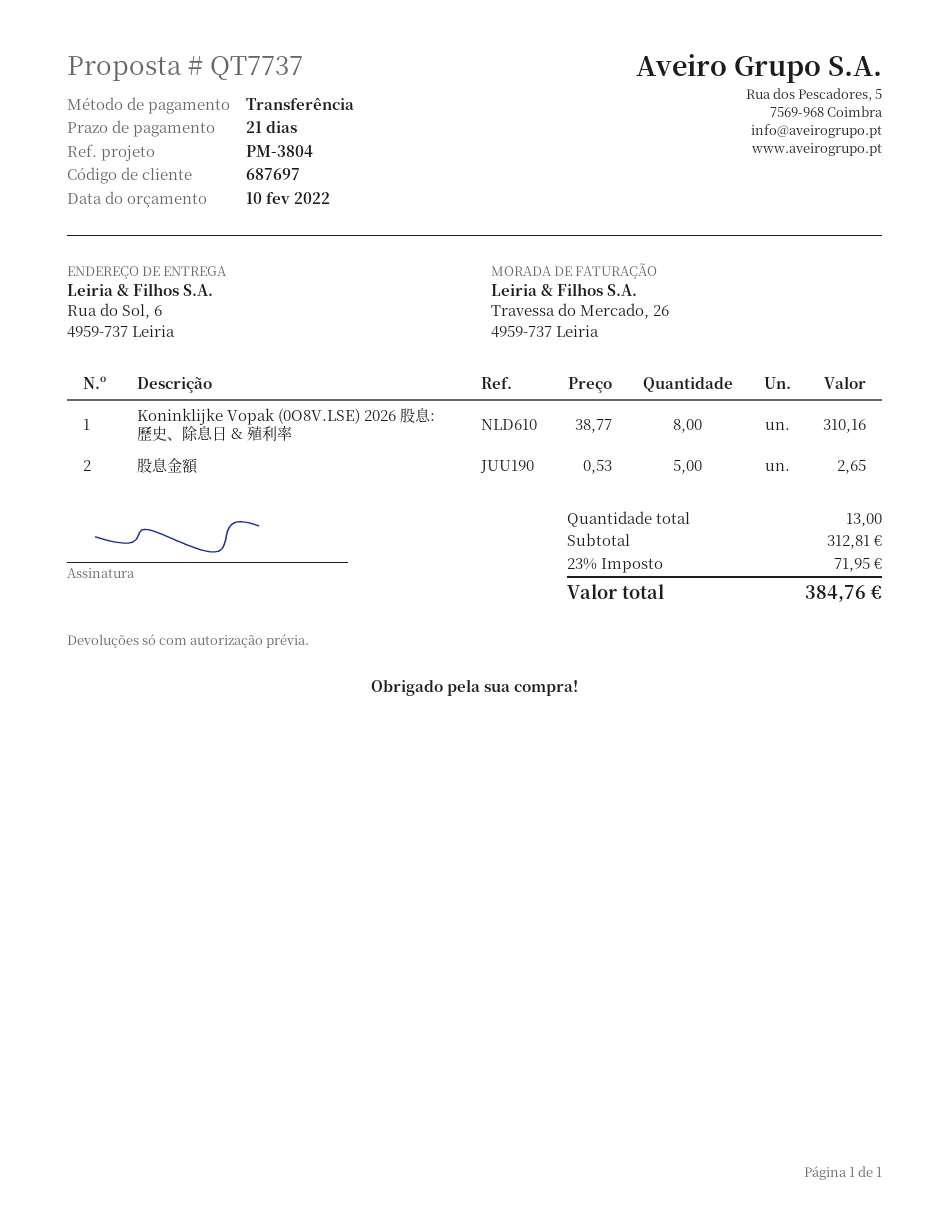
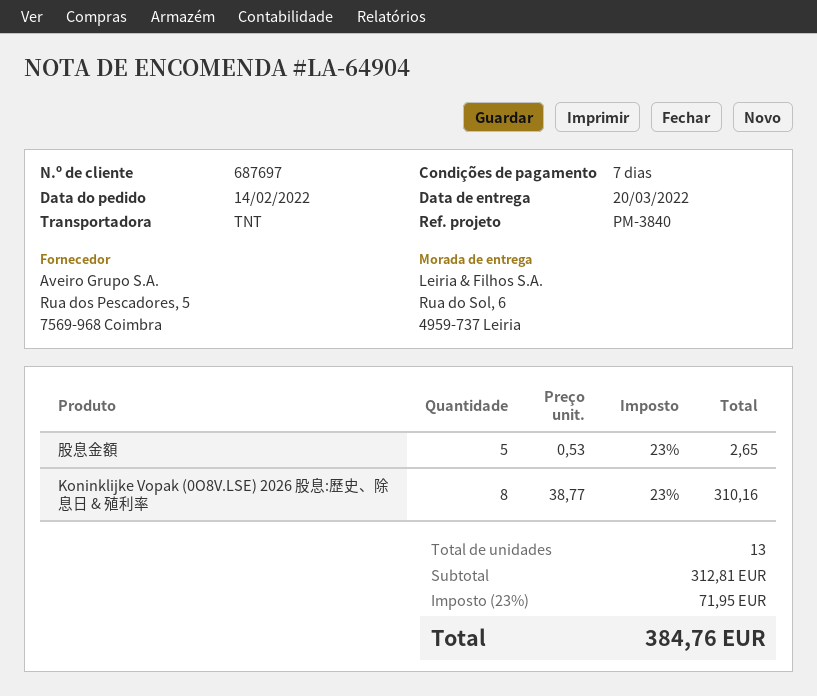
payment terms: 21 days -> 7 days
reference: PM-3804 -> PM-3840

